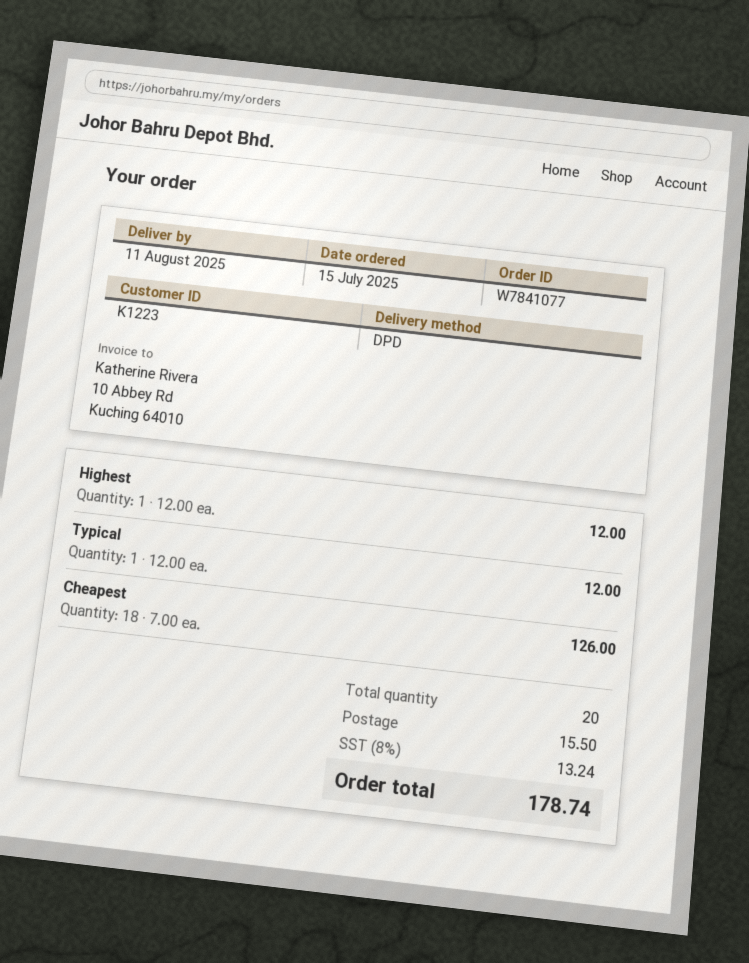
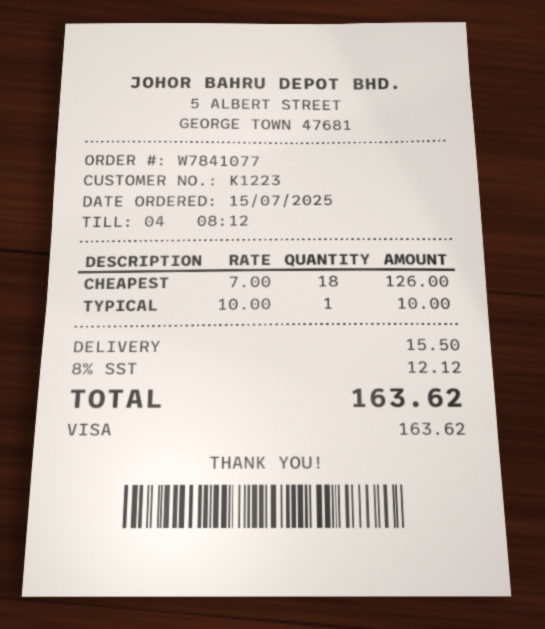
Highest: 1 x 12.00 = 12.00 -> none
Typical: 1 x 12.00 = 12.00 -> 1 x 10.00 = 10.00
tax: 8% = 13.24 -> 8% = 12.12
total: 178.74 -> 163.62

